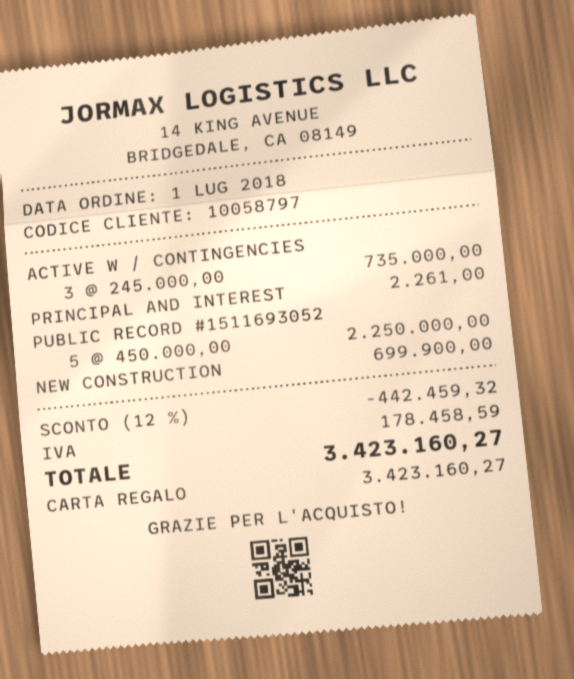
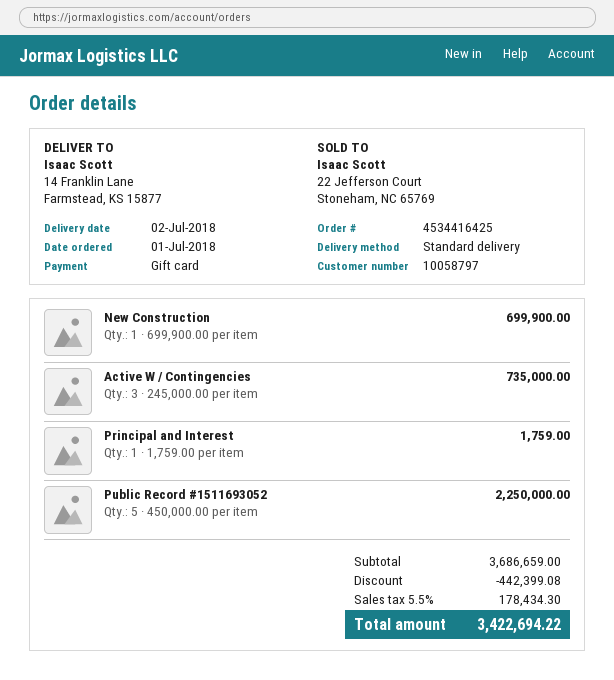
PRINCIPAL AND INTEREST: 1 x 2261.00 = 2261.00 -> 1 x 1759.00 = 1759.00
discount: 442459.32 -> 442399.08
tax: 178458.59 -> 178434.30
total: 3423160.27 -> 3422694.22

